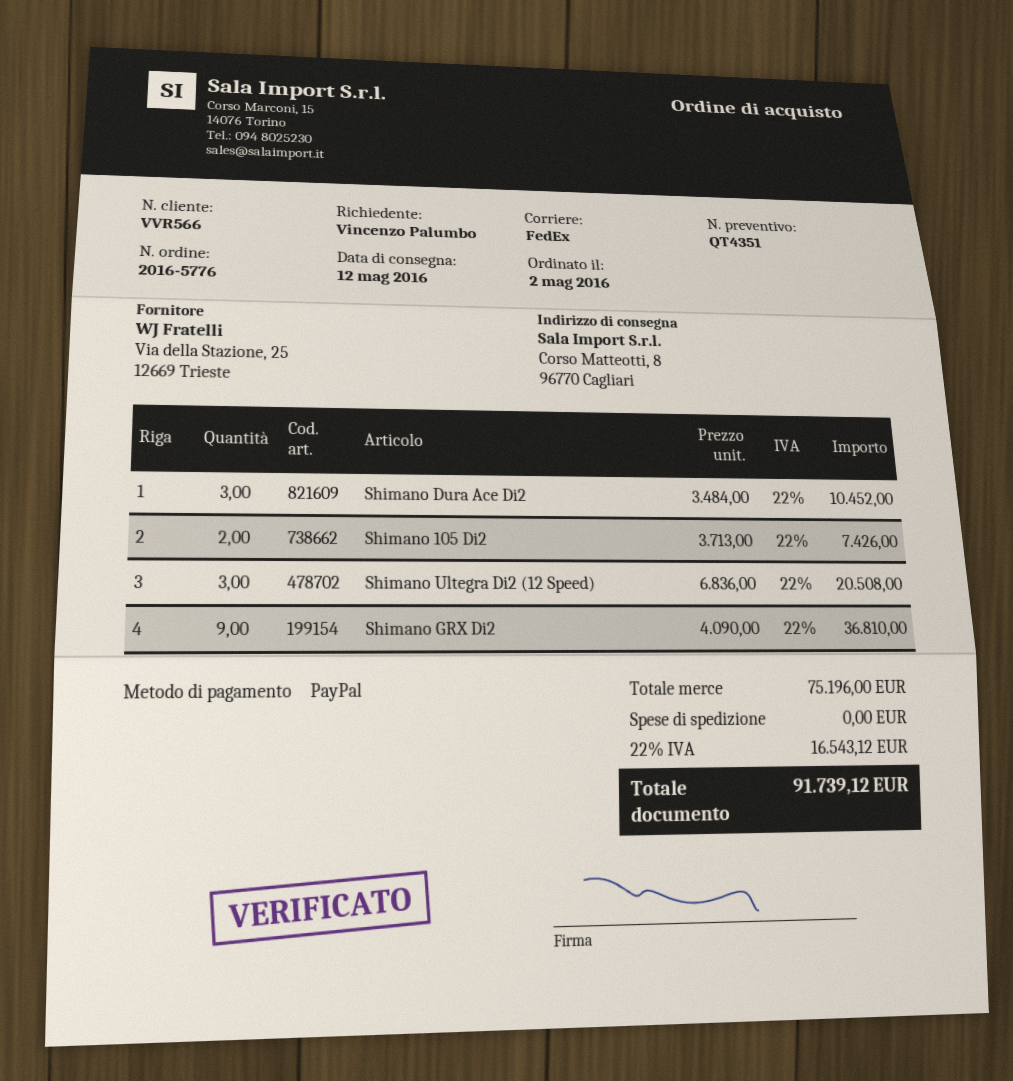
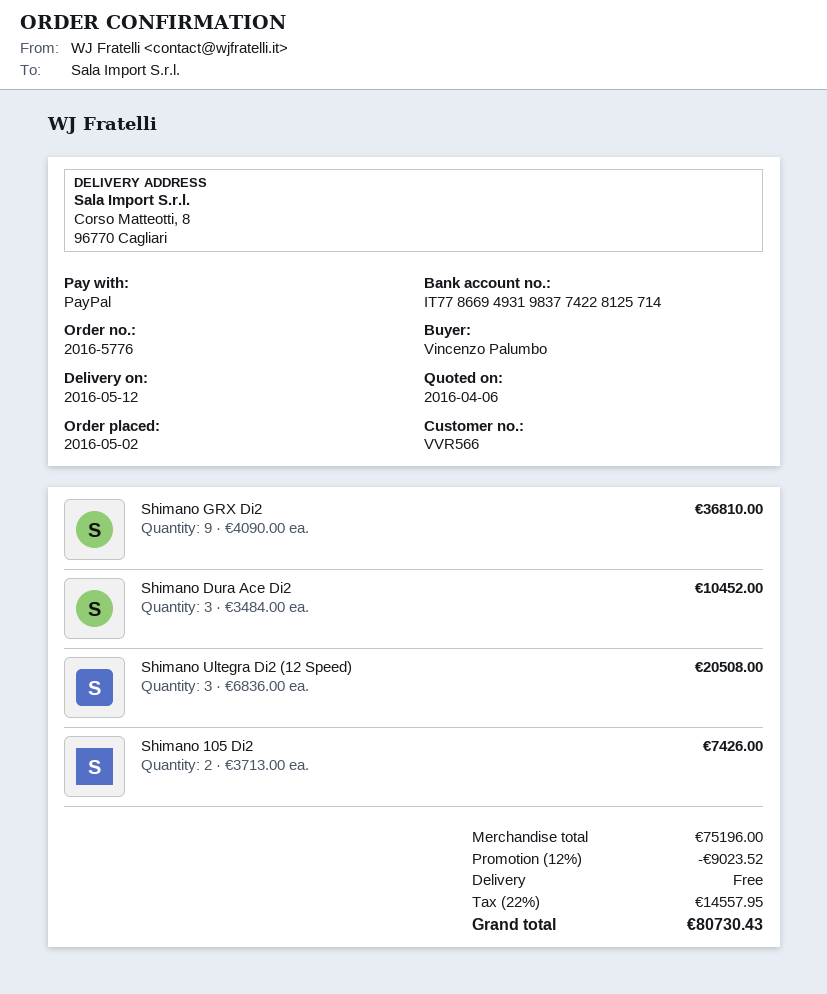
discount: none -> 12% = 9023.52
tax: 22% = 16543.12 -> 22% = 14557.95
total: 91739.12 -> 80730.43

